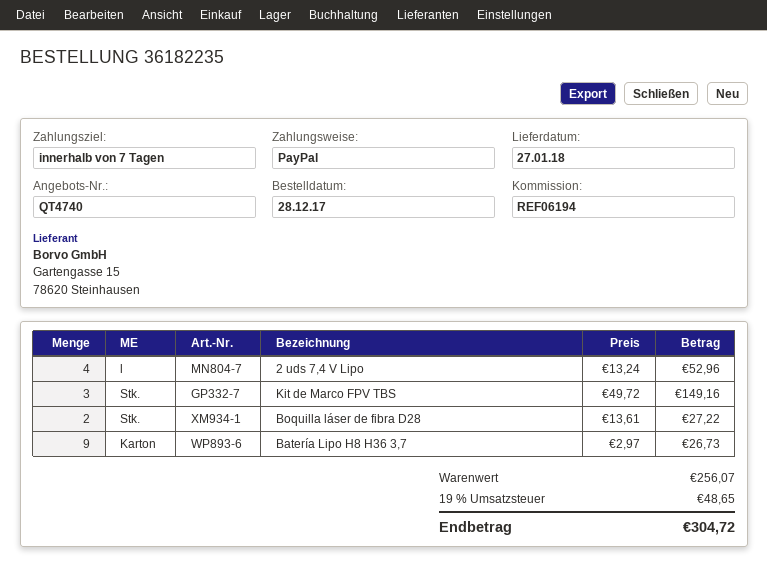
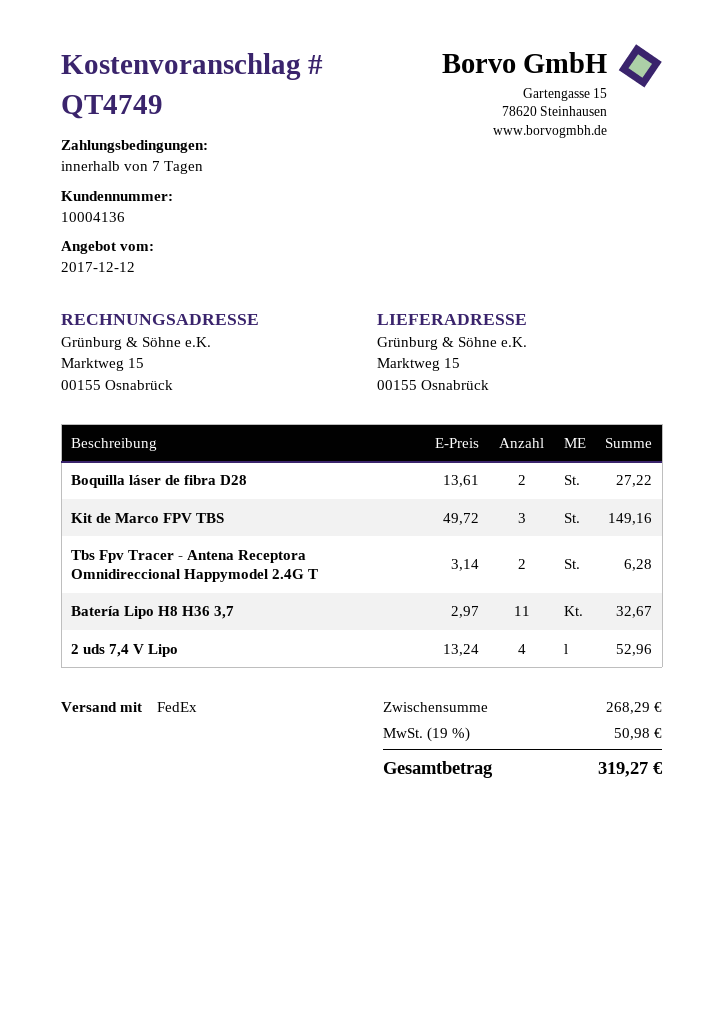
quote number: QT4740 -> QT4749
Batería Lipo H8 H36 3,7: 9 x 2.97 = 26.73 -> 11 x 2.97 = 32.67
Tbs Fpv Tracer - Antena Receptora Omnidireccional Happymodel 2.4G T: none -> 2 x 3.14 = 6.28
subtotal: 256.07 -> 268.29
tax: 19% = 48.65 -> 19% = 50.98
total: 304.72 -> 319.27

